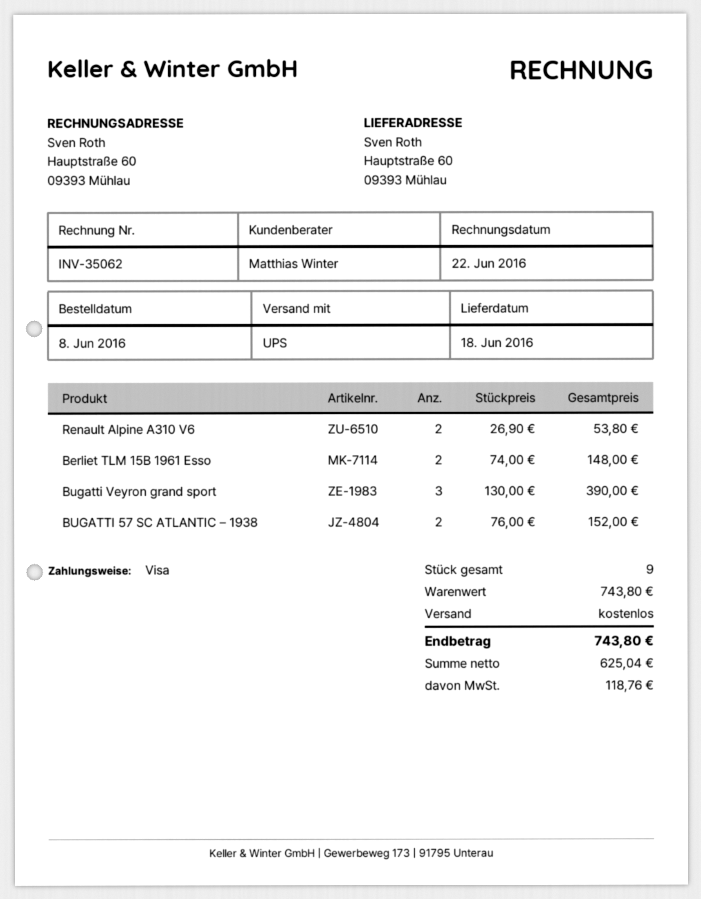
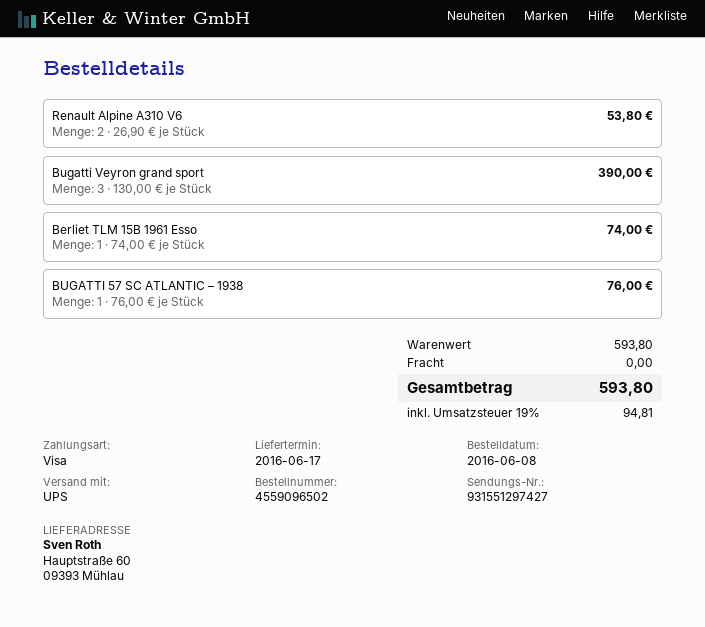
delivery date: 2016-06-18 -> 2016-06-17
Berliet TLM 15B 1961 Esso: 2 x 74.00 = 148.00 -> 1 x 74.00 = 74.00
BUGATTI 57 SC ATLANTIC – 1938: 2 x 76.00 = 152.00 -> 1 x 76.00 = 76.00
subtotal: 743.80 -> 593.80
tax: 118.76 -> 94.81
total: 743.80 -> 593.80

